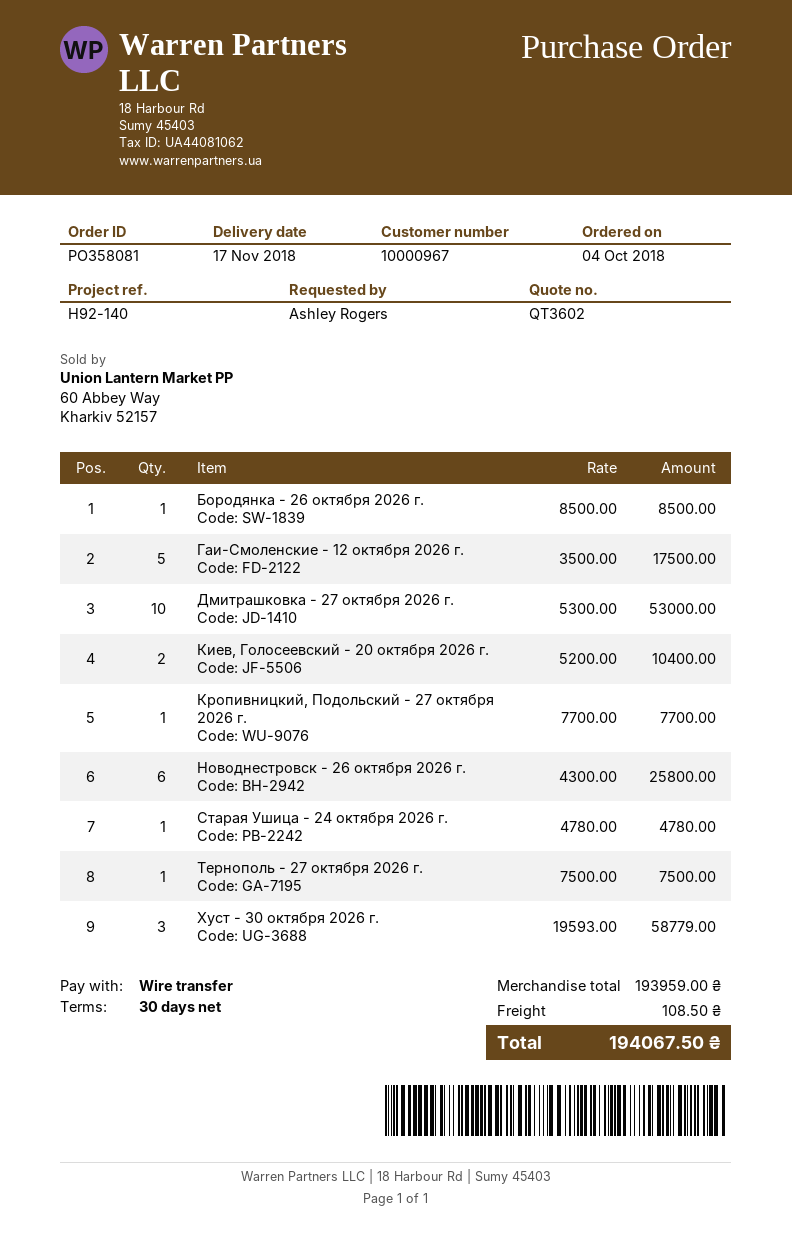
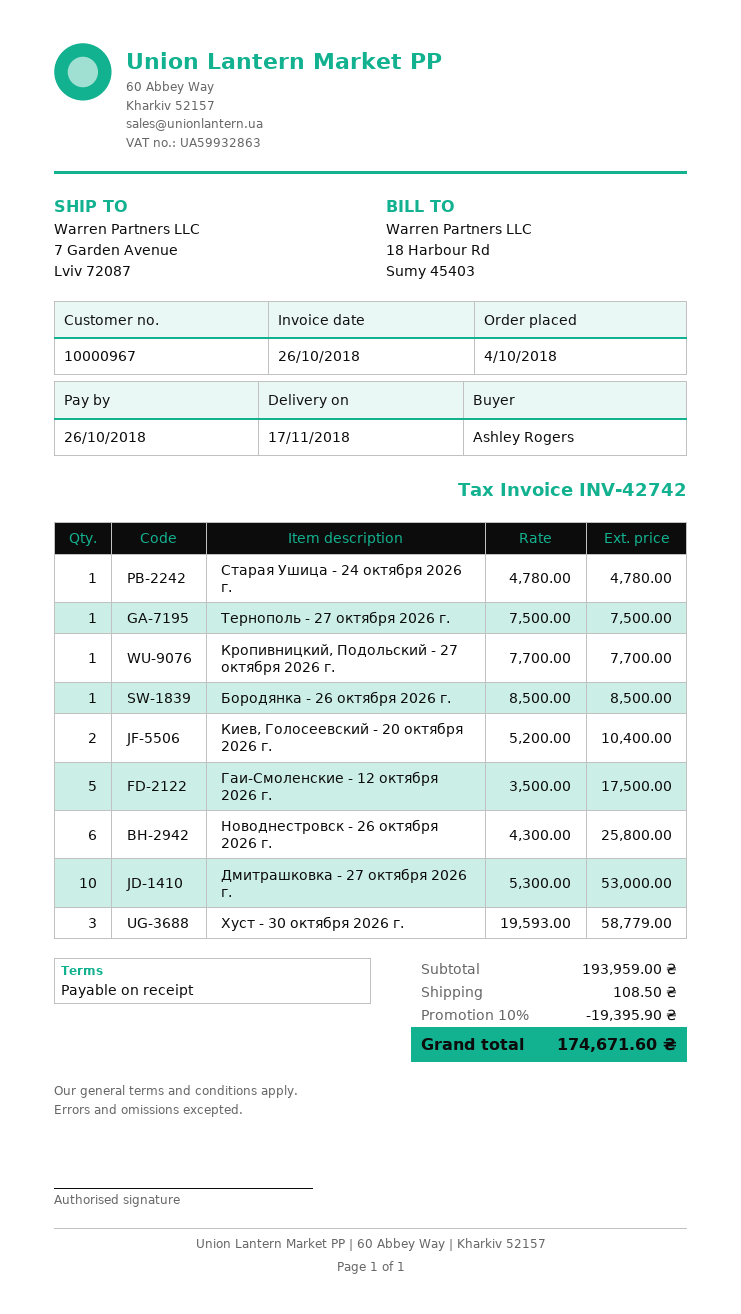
payment terms: 30 days -> on receipt
discount: none -> 10% = 19395.90
total: 194067.50 -> 174671.60

